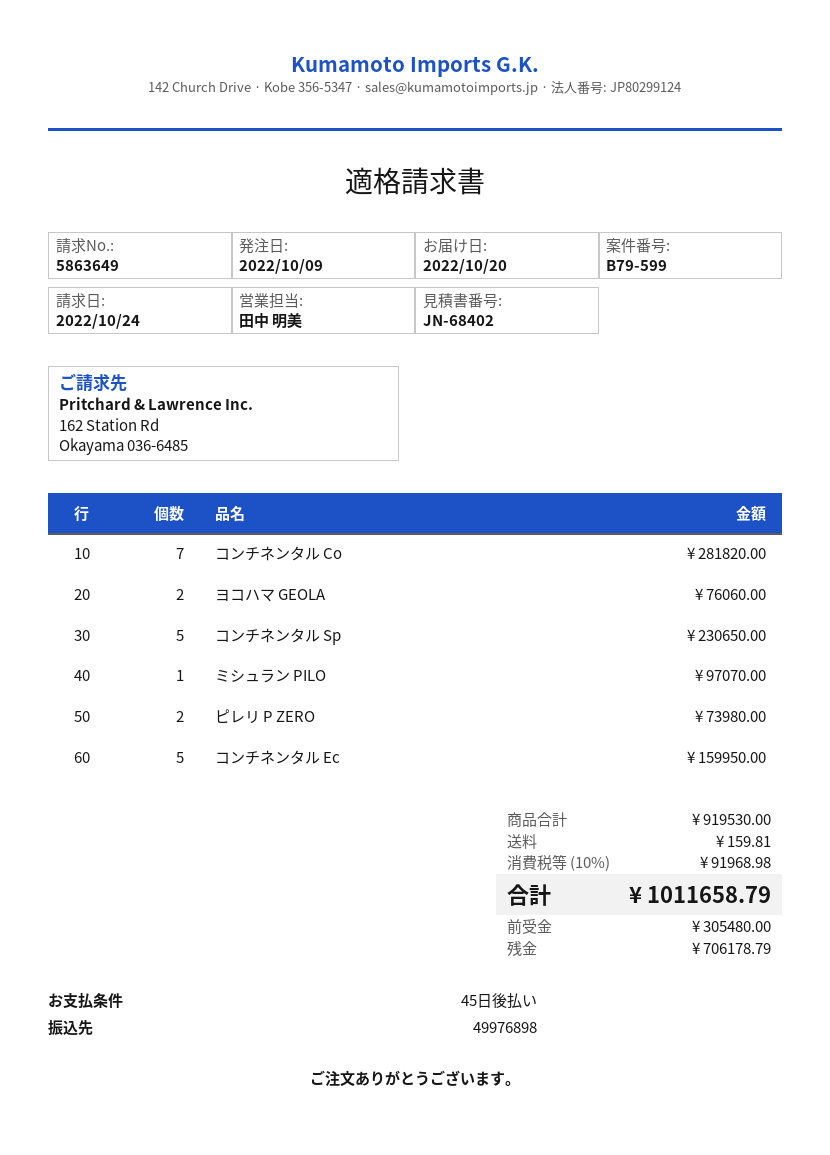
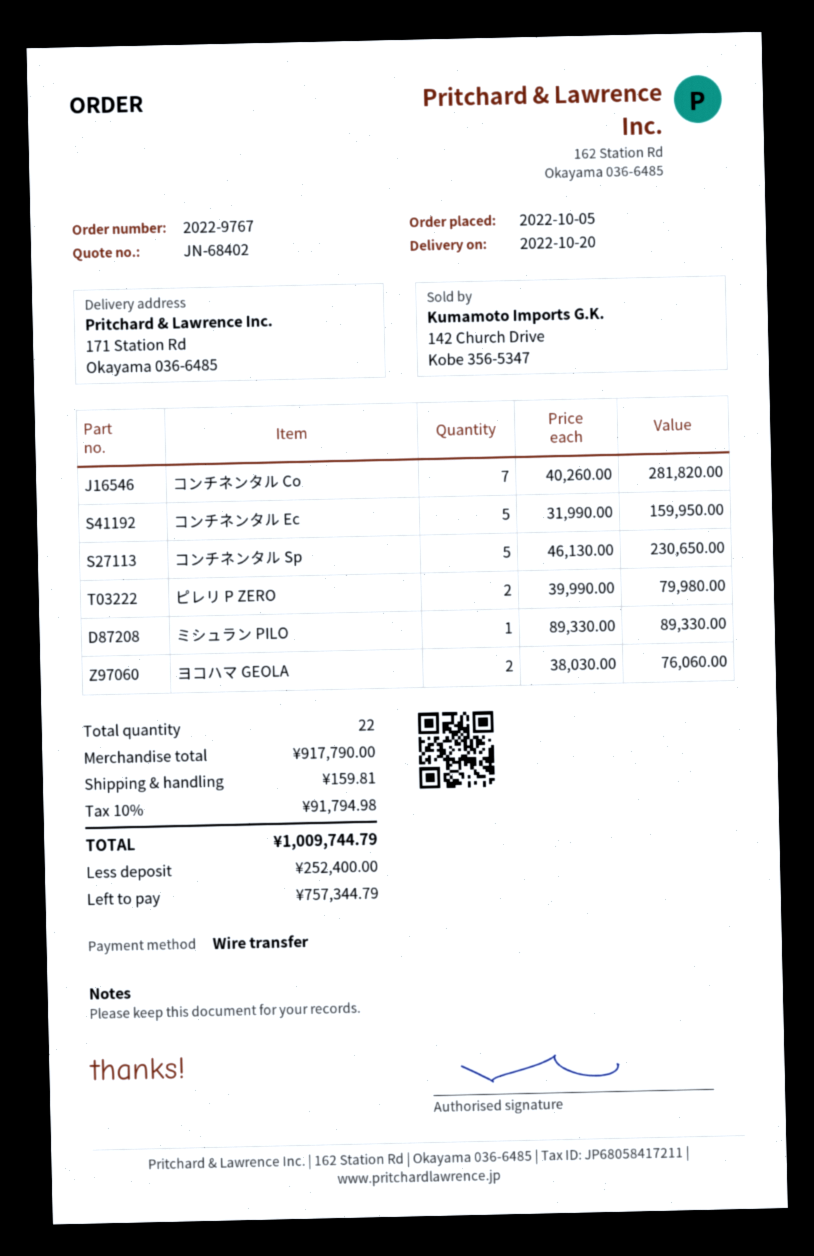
order date: 2022-10-09 -> 2022-10-05
ミシュラン PILO: 1 for 97070.00 -> 1 for 89330.00
ピレリ P ZERO: 2 for 73980.00 -> 2 for 79980.00
subtotal: 919530.00 -> 917790.00
tax: 10% = 91968.98 -> 10% = 91794.98
total: 1011658.79 -> 1009744.79
deposit: 305480.00 -> 252400.00
balance: 706178.79 -> 757344.79

